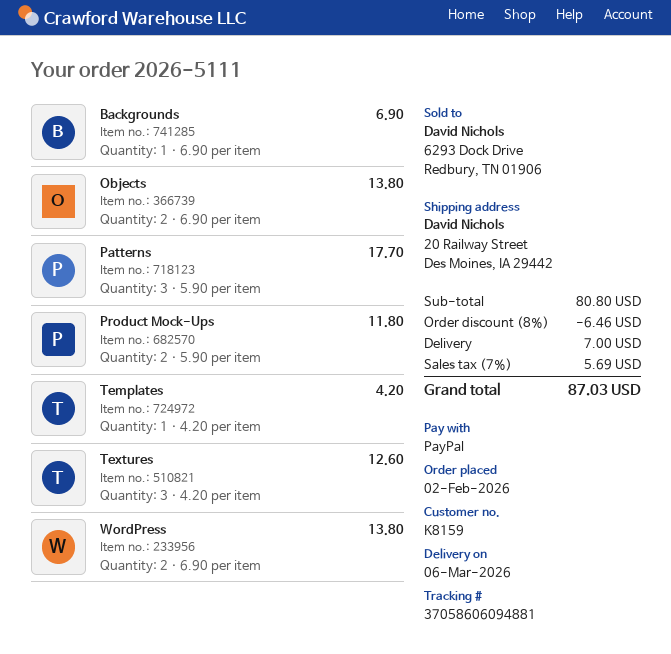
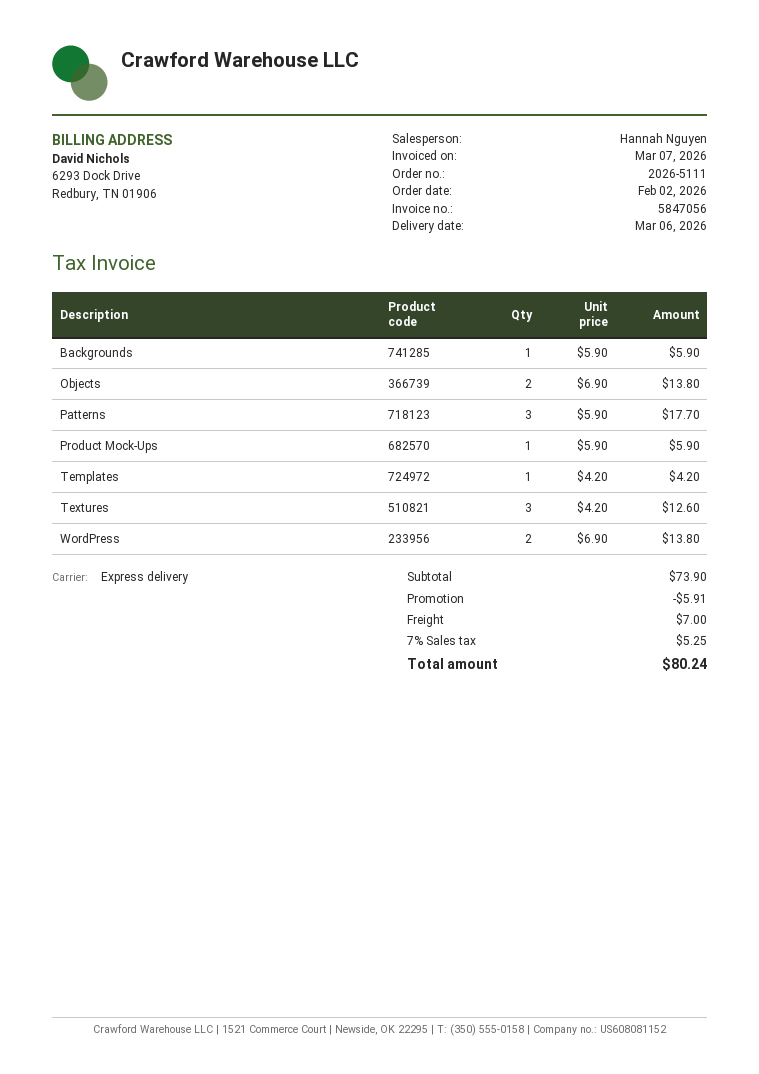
Backgrounds: 1 x 6.90 = 6.90 -> 1 x 5.90 = 5.90
Product Mock-Ups: 2 x 5.90 = 11.80 -> 1 x 5.90 = 5.90
subtotal: 80.80 -> 73.90
discount: 6.46 -> 5.91
tax: 7% = 5.69 -> 7% = 5.25
total: 87.03 -> 80.24

